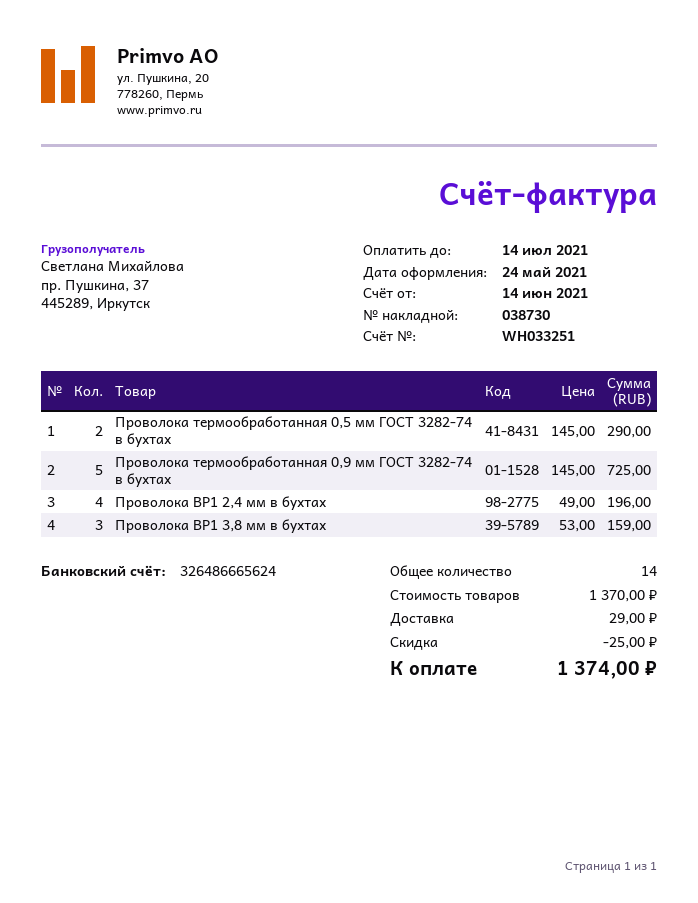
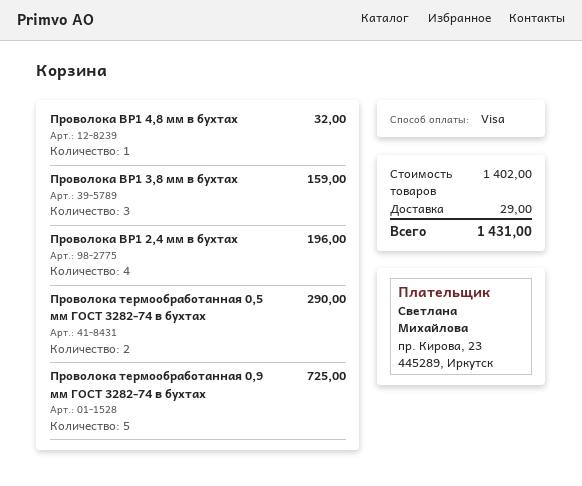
Проволока ВР1 4,8 мм в бухтах: none -> 1 for 32.00
subtotal: 1370.00 -> 1402.00
discount: 25.00 -> none
total: 1374.00 -> 1431.00

